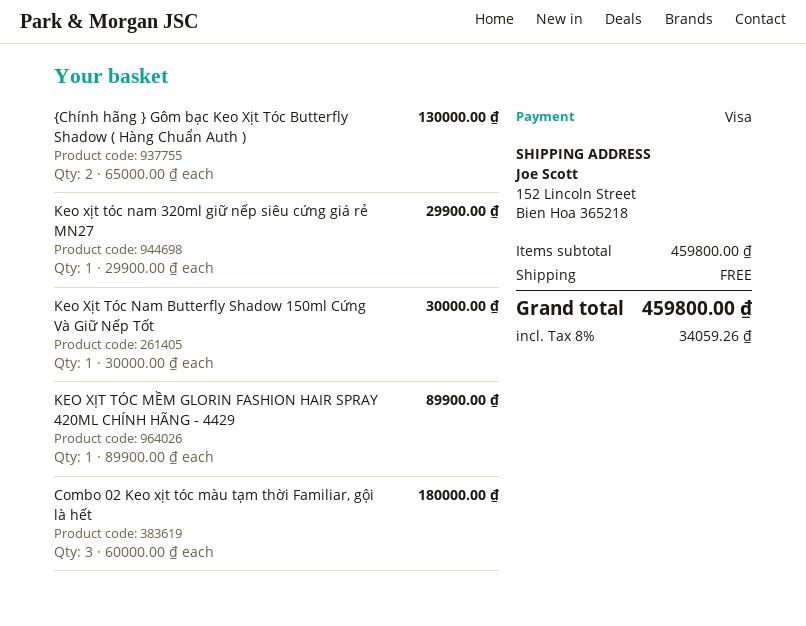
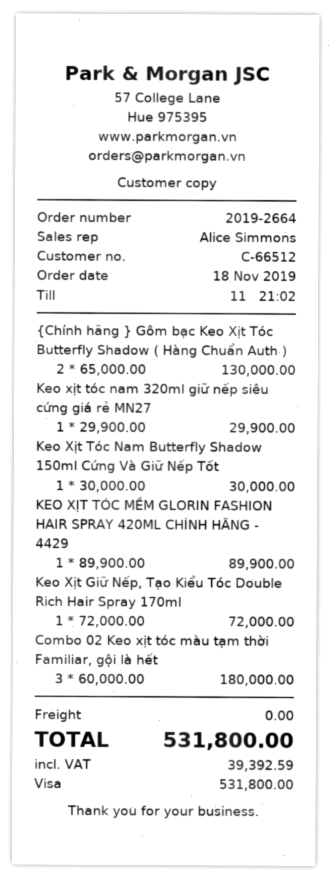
Keo Xịt Giữ Nếp, Tạo Kiểu Tóc Double Rich Hair Spray 170ml: none -> 1 x 72000.00 = 72000.00
tax: 34059.26 -> 39392.59
total: 459800.00 -> 531800.00

